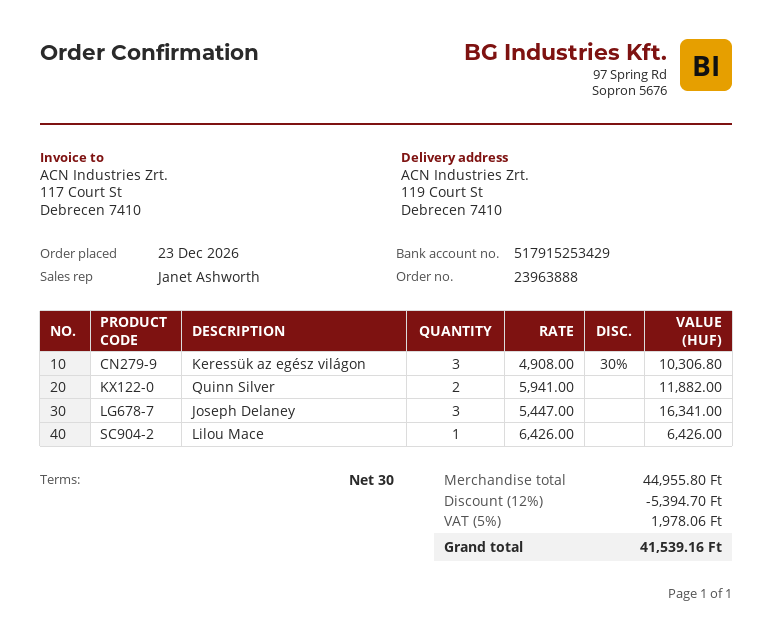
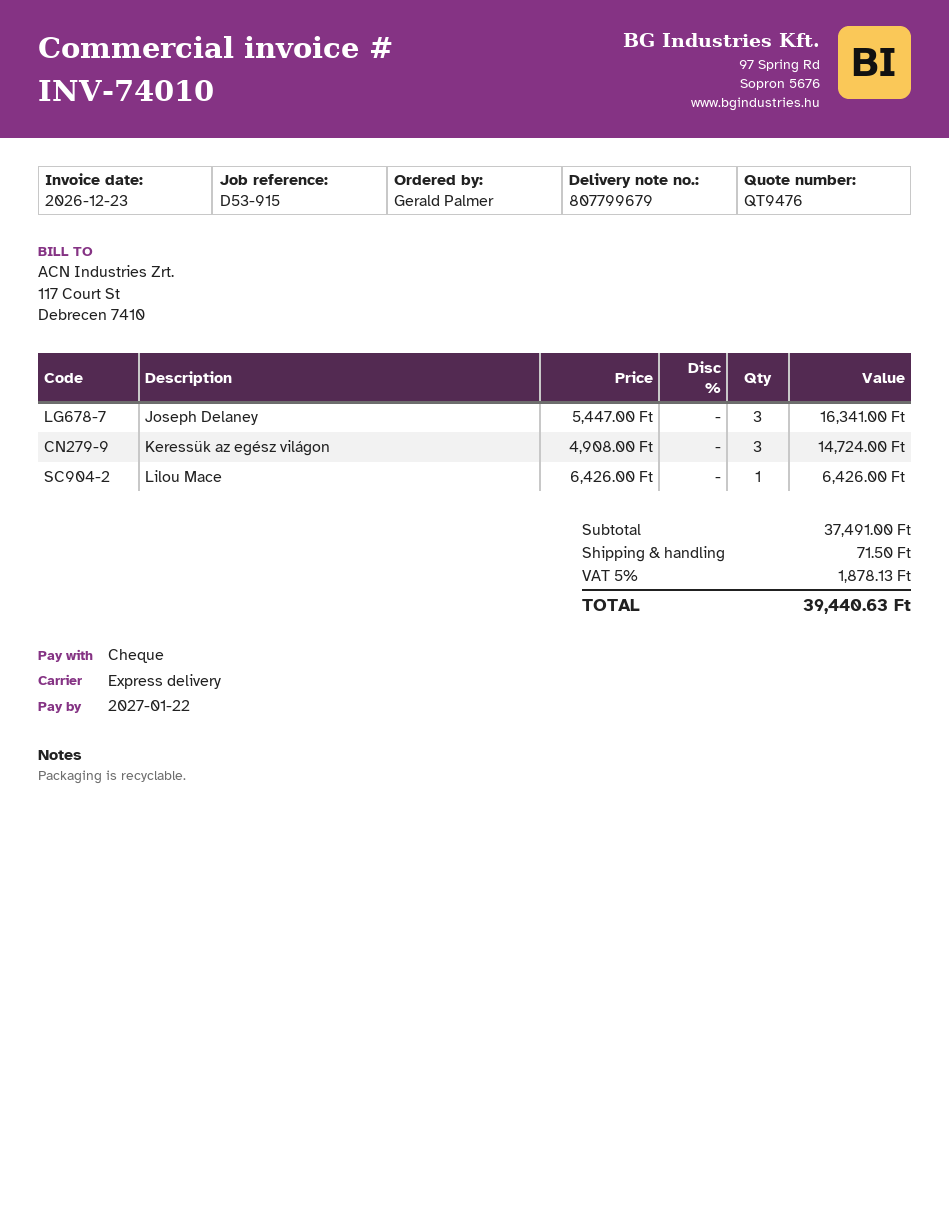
Keressük az egész világon: 3 x 4908.00 - 30% = 10306.80 -> 3 x 4908.00 = 14724.00
Quinn Silver: 2 x 5941.00 = 11882.00 -> none
subtotal: 44955.80 -> 37491.00
discount: 12% = 5394.70 -> none
shipping: none -> 71.50
tax: 5% = 1978.06 -> 5% = 1878.13
total: 41539.16 -> 39440.63

